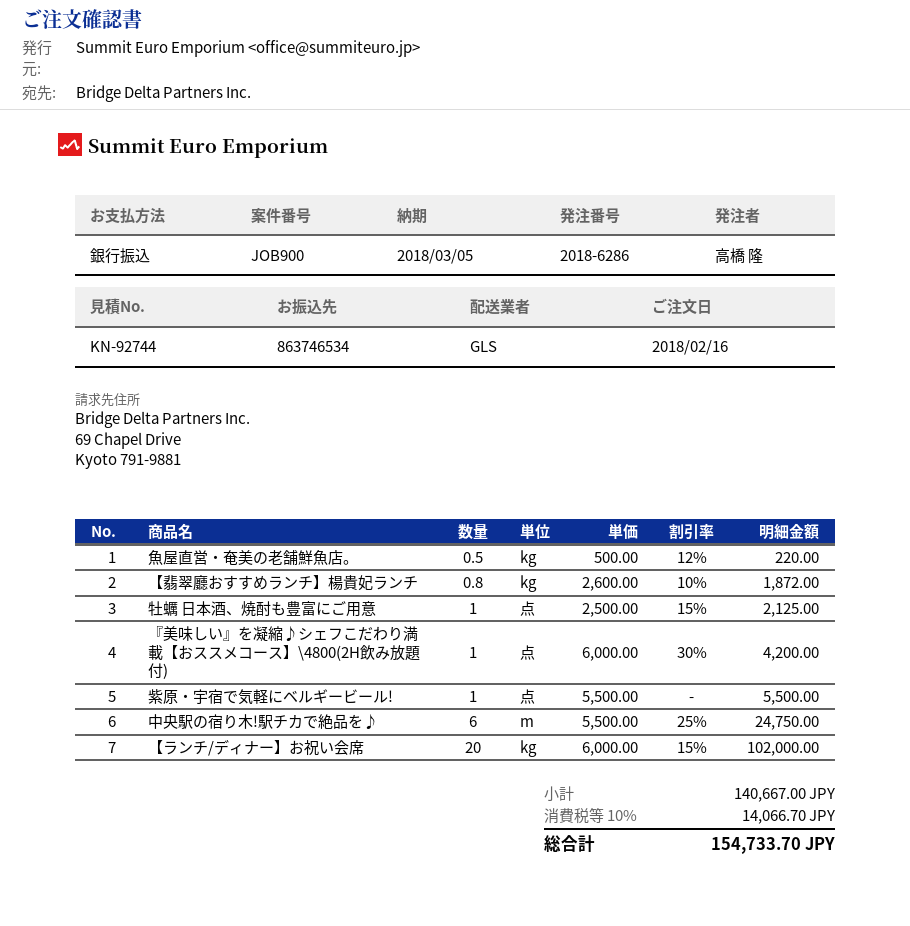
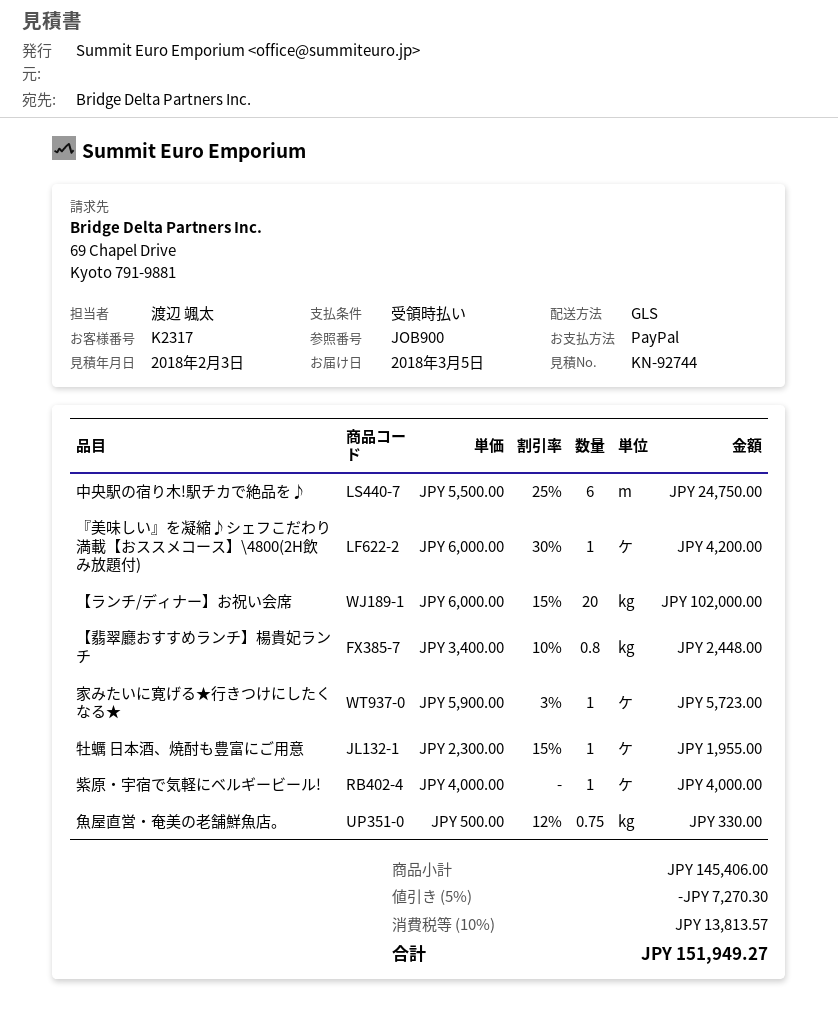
payment method: bank transfer -> PayPal
魚屋直営・奄美の老舗鮮魚店。: 0.5 x 500.00 - 12% = 220.00 -> 0.75 x 500.00 - 12% = 330.00
【翡翠廳おすすめランチ】楊貴妃ランチ: 0.8 x 2600.00 - 10% = 1872.00 -> 0.8 x 3400.00 - 10% = 2448.00
牡蠣 日本酒、焼酎も豊富にご用意: 1 x 2500.00 - 15% = 2125.00 -> 1 x 2300.00 - 15% = 1955.00
紫原・宇宿で気軽にベルギービール!: 1 x 5500.00 = 5500.00 -> 1 x 4000.00 = 4000.00
家みたいに寛げる★行きつけにしたくなる★: none -> 1 x 5900.00 - 3% = 5723.00
subtotal: 140667.00 -> 145406.00
discount: none -> 5% = 7270.30
tax: 10% = 14066.70 -> 10% = 13813.57
total: 154733.70 -> 151949.27

